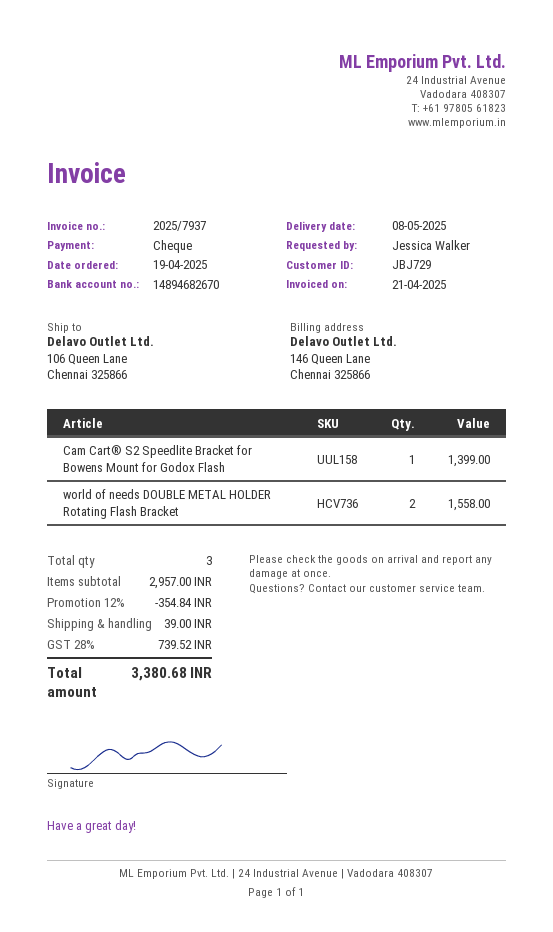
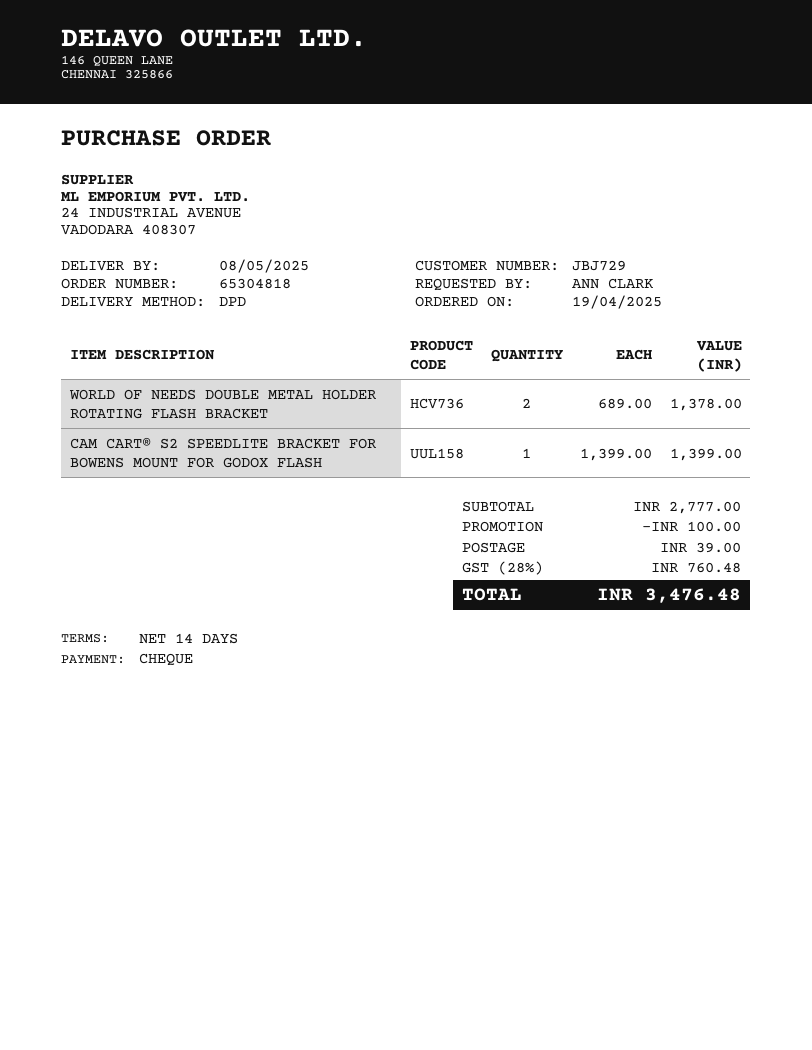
ordered by: Jessica Walker -> ANN CLARK
world of needs DOUBLE METAL HOLDER Rotating Flash Bracket: 2 for 1558.00 -> 2 for 1378.00
subtotal: 2957.00 -> 2777.00
discount: 354.84 -> 100.00
tax: 28% = 739.52 -> 28% = 760.48
total: 3380.68 -> 3476.48

